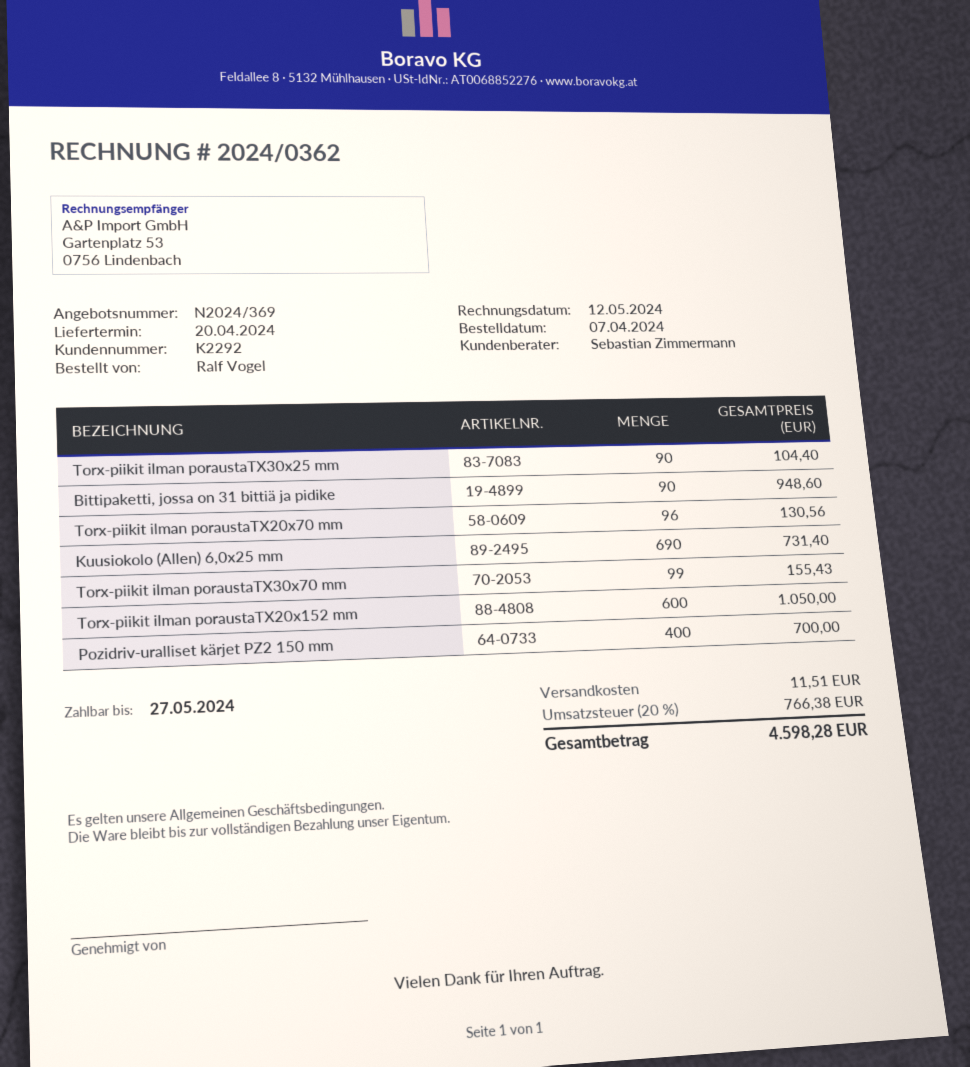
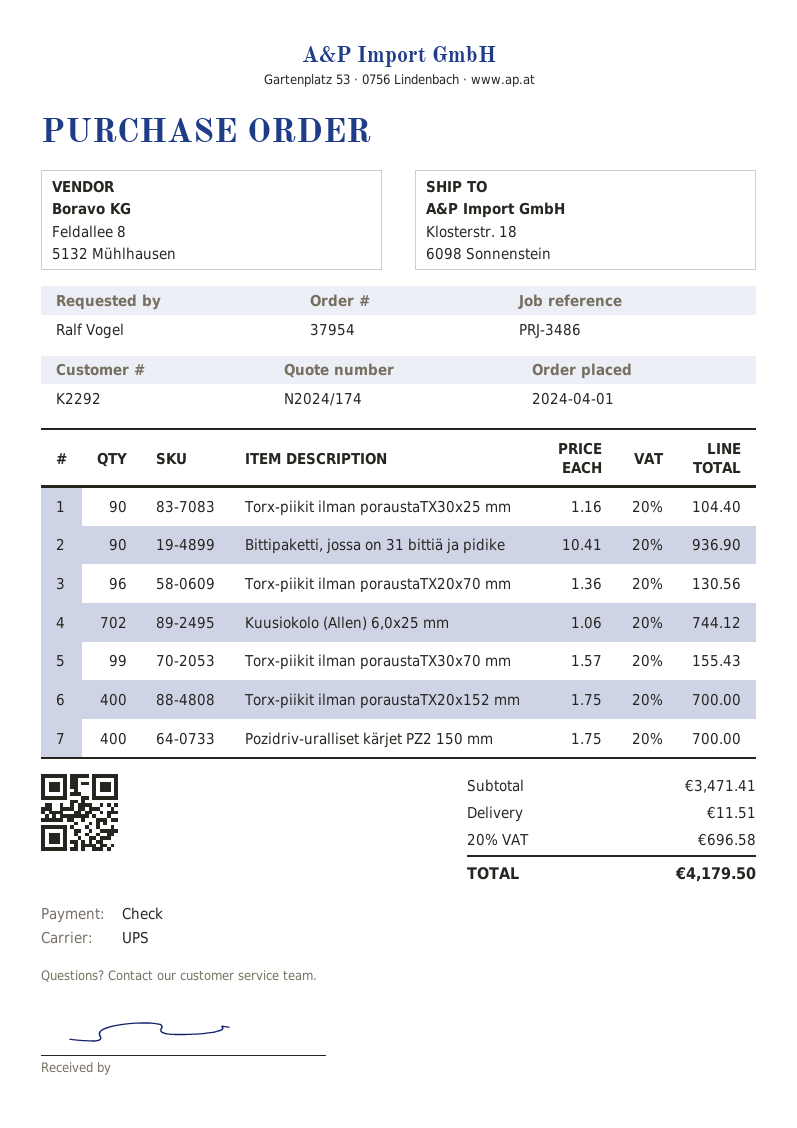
quote number: N2024/369 -> N2024/174
order date: 2024-04-07 -> 2024-04-01
Bittipaketti, jossa on 31 bittiä ja pidike: 90 for 948.60 -> 90 for 936.90
Kuusiokolo (Allen) 6,0x25 mm: 690 for 731.40 -> 702 for 744.12
Torx-piikit ilman poraustaTX20x152 mm: 600 for 1050.00 -> 400 for 700.00
tax: 20% = 766.38 -> 20% = 696.58
total: 4598.28 -> 4179.50

